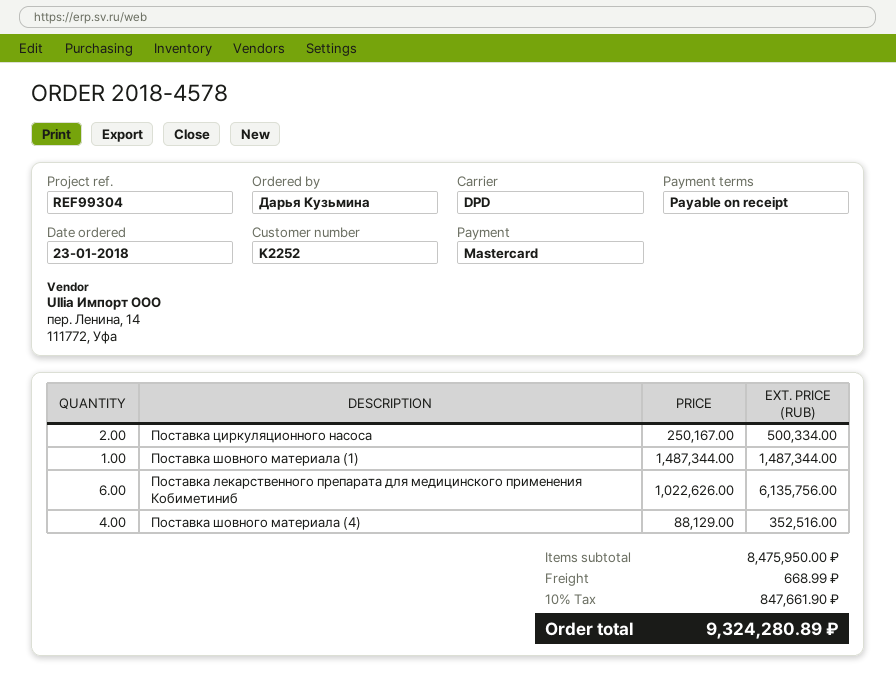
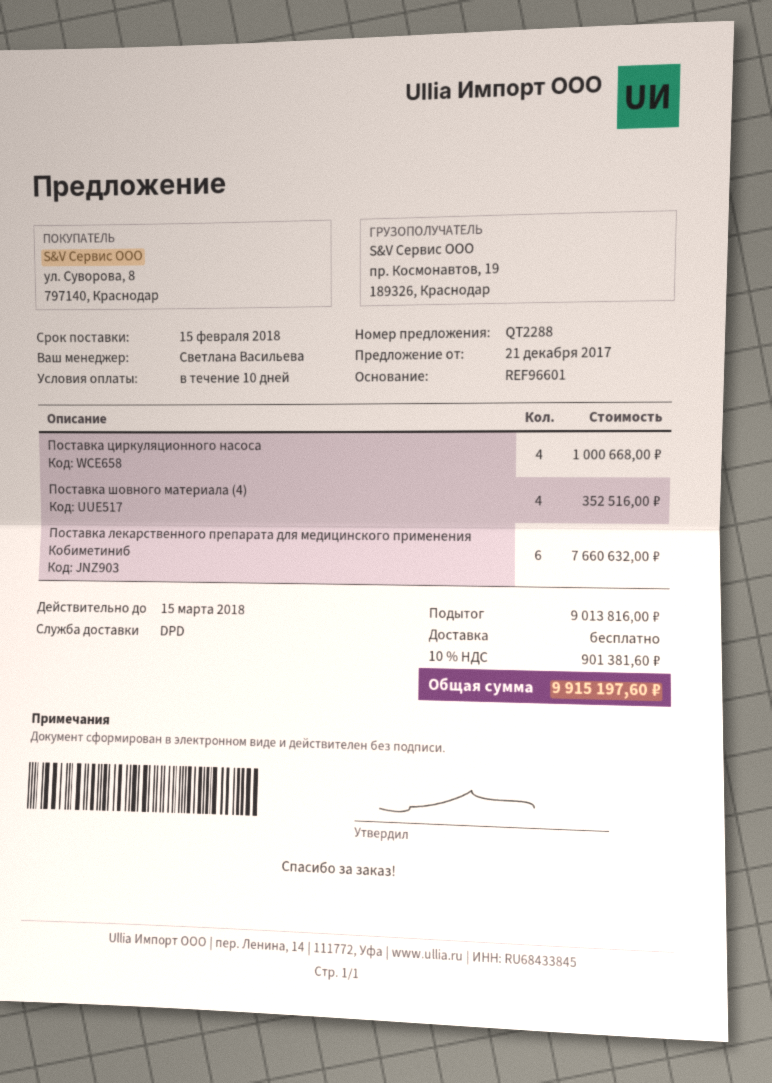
payment terms: on receipt -> 10 days
reference: REF99304 -> REF96601
Поставка циркуляционного насоса: 2 for 500334.00 -> 4 for 1000668.00
Поставка шовного материала (1): 1 for 1487344.00 -> none
Поставка лекарственного препарата для медицинского применения Кобиметиниб: 6 for 6135756.00 -> 6 for 7660632.00
subtotal: 8475950.00 -> 9013816.00
shipping: 668.99 -> 0.00
tax: 10% = 847661.90 -> 10% = 901381.60
total: 9324280.89 -> 9915197.60

